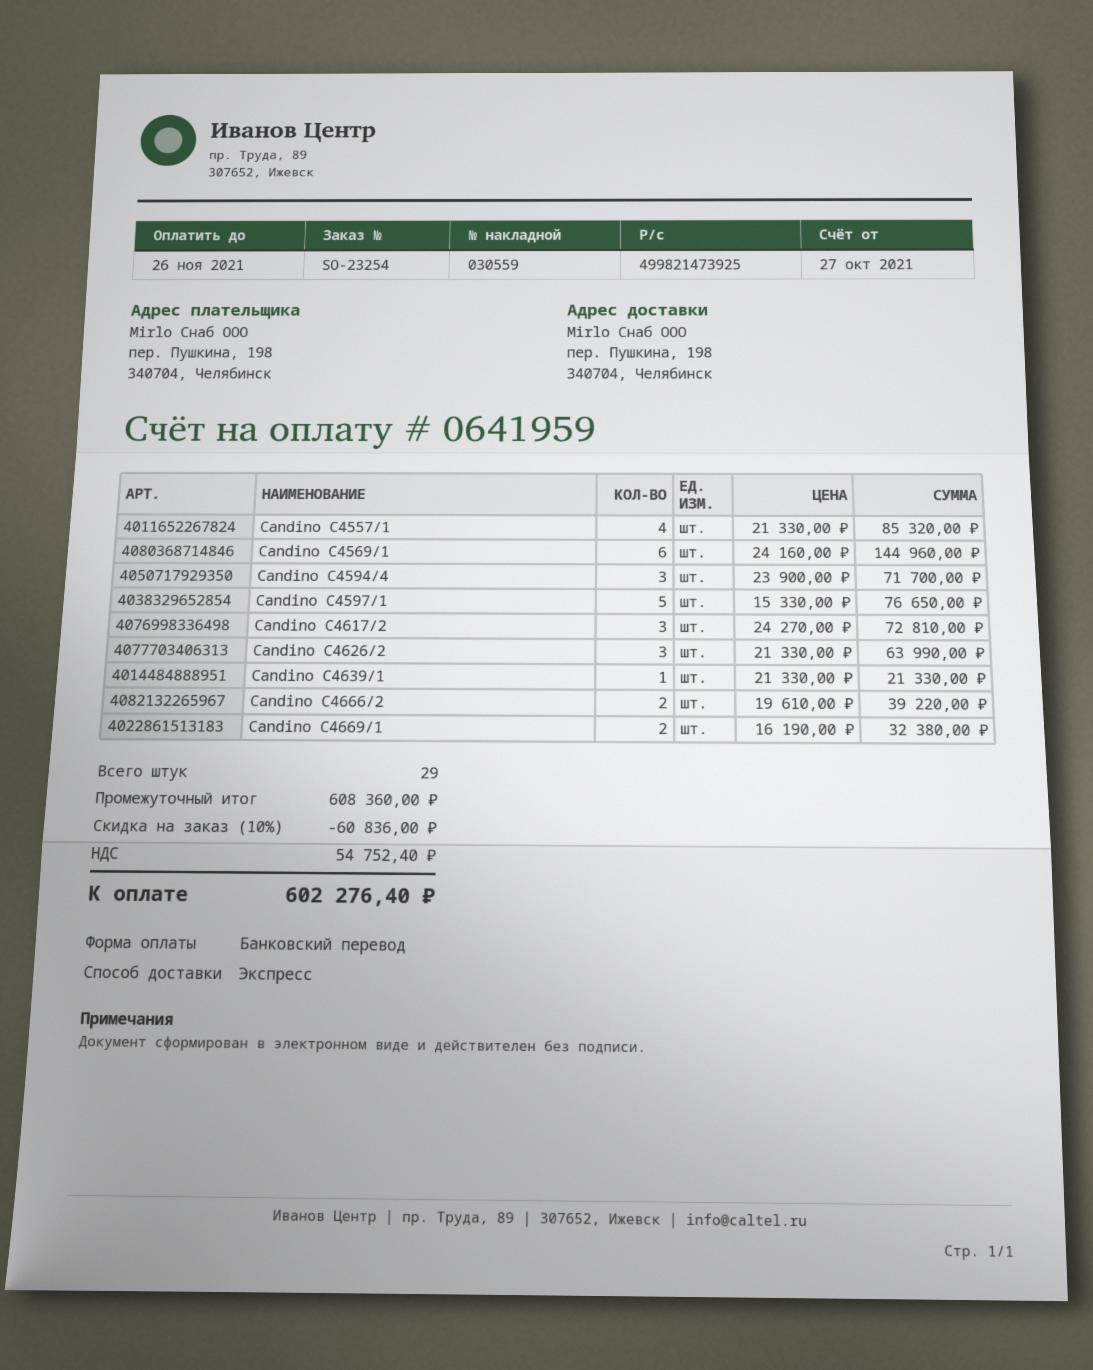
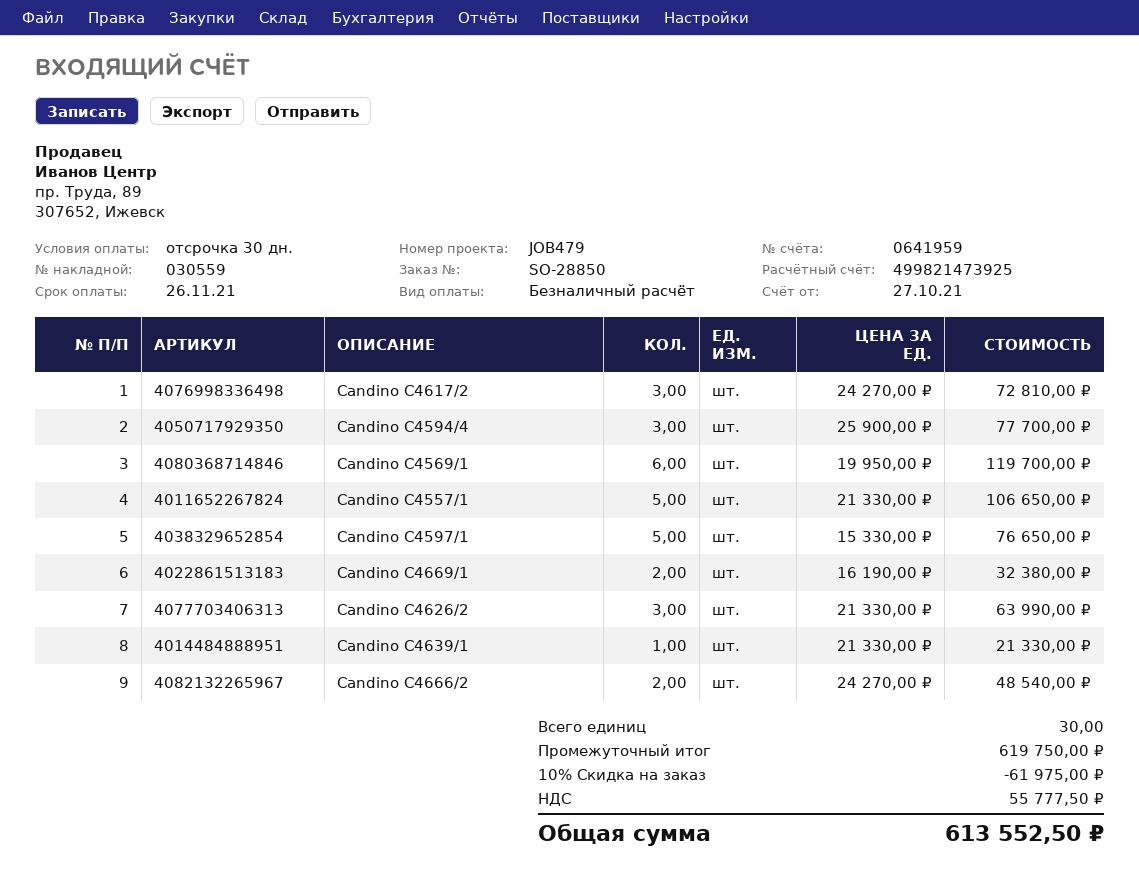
order number: SO-23254 -> SO-28850
Candino C4557/1: 4 x 21330.00 = 85320.00 -> 5 x 21330.00 = 106650.00
Candino C4569/1: 6 x 24160.00 = 144960.00 -> 6 x 19950.00 = 119700.00
Candino C4594/4: 3 x 23900.00 = 71700.00 -> 3 x 25900.00 = 77700.00
Candino C4666/2: 2 x 19610.00 = 39220.00 -> 2 x 24270.00 = 48540.00
total quantity: 29 -> 30
subtotal: 608360.00 -> 619750.00
discount: 10% = 60836.00 -> 10% = 61975.00
tax: 54752.40 -> 55777.50
total: 602276.40 -> 613552.50

